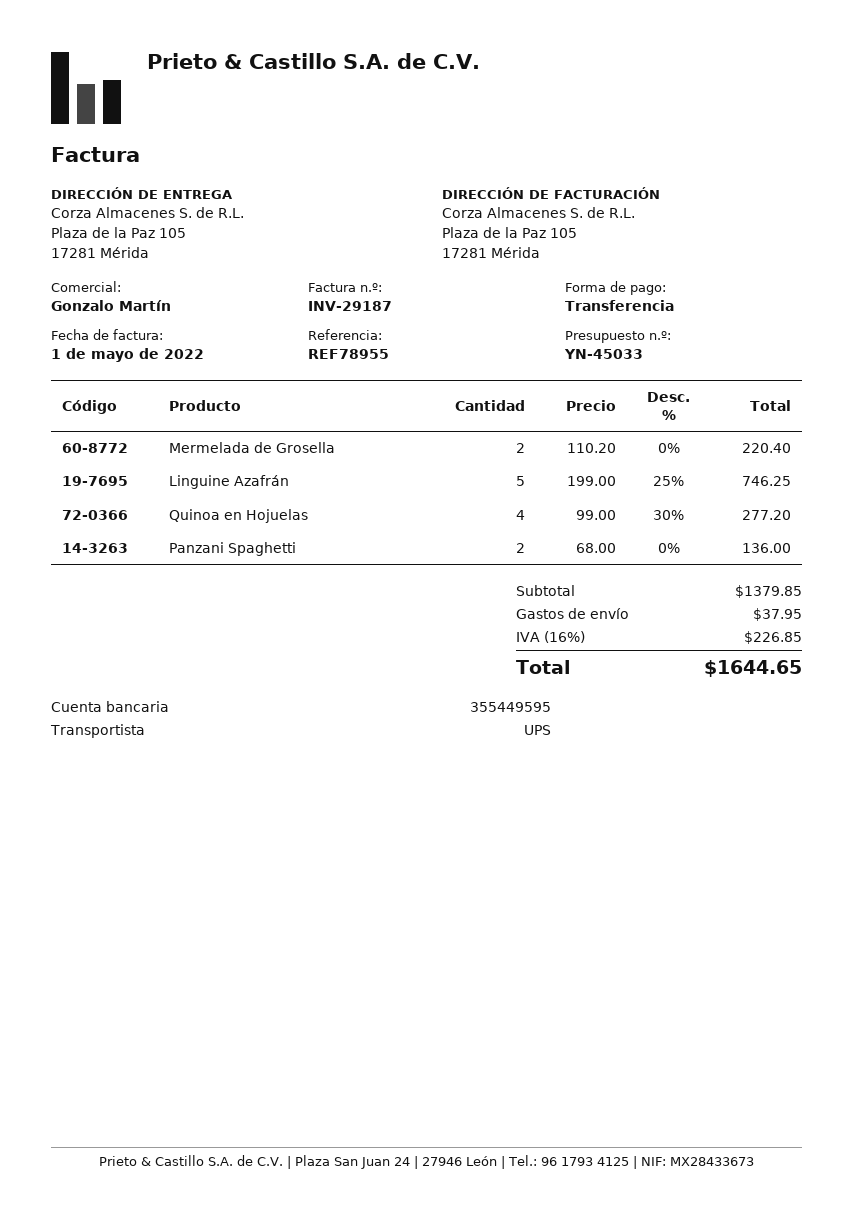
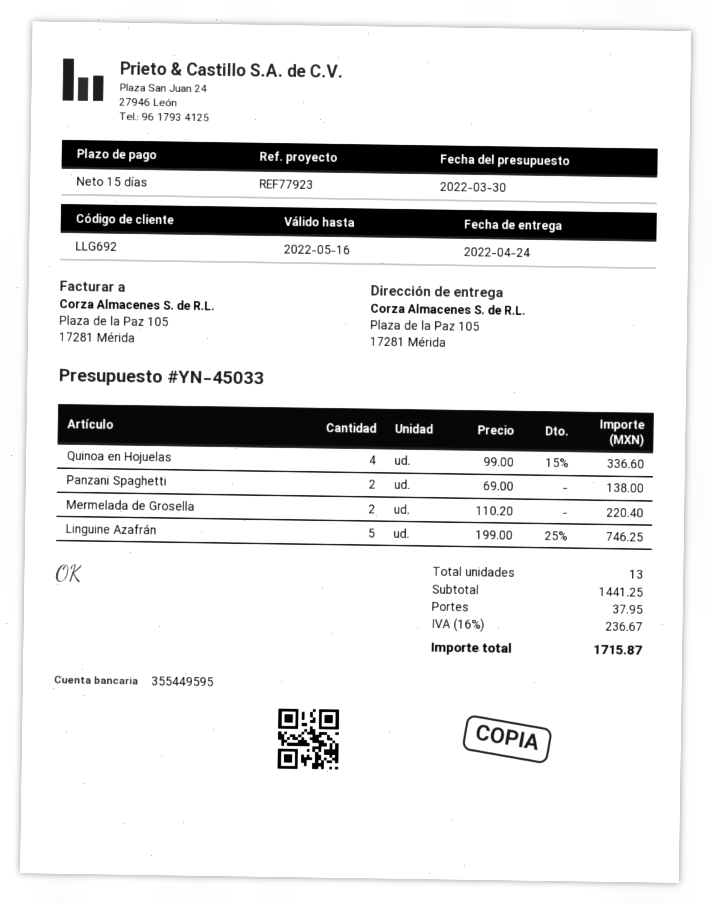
reference: REF78955 -> REF77923
Quinoa en Hojuelas: 4 x 99.00 - 30% = 277.20 -> 4 x 99.00 - 15% = 336.60
Panzani Spaghetti: 2 x 68.00 = 136.00 -> 2 x 69.00 = 138.00
subtotal: 1379.85 -> 1441.25
tax: 16% = 226.85 -> 16% = 236.67
total: 1644.65 -> 1715.87

